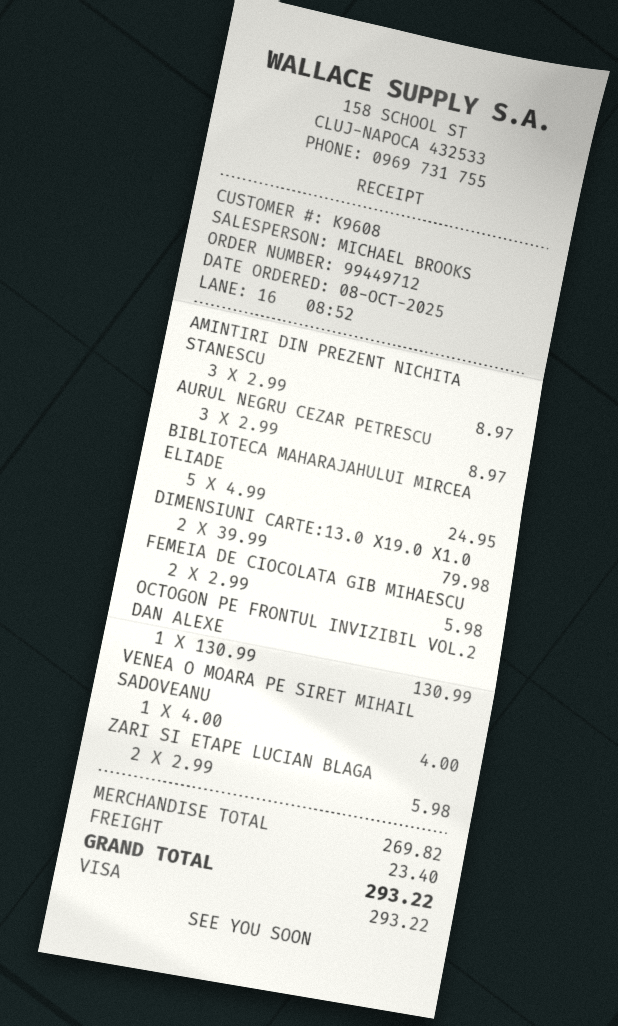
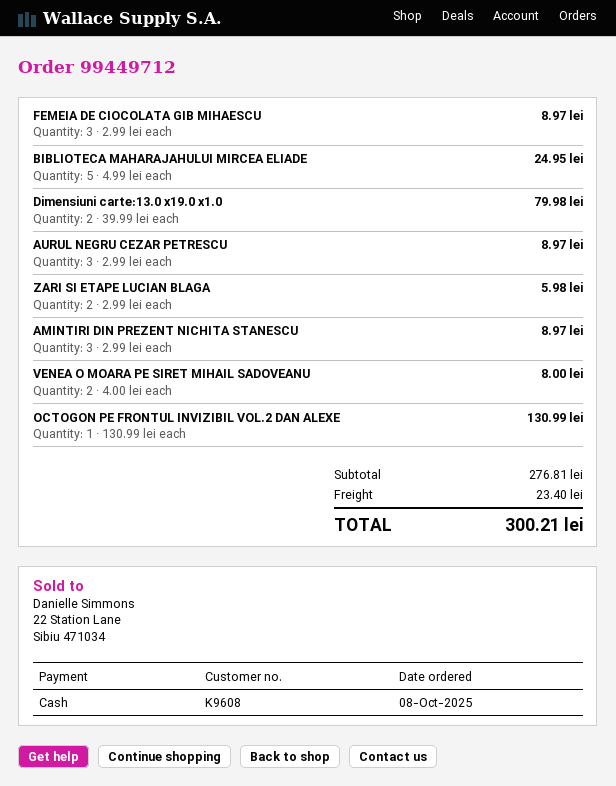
payment method: Visa -> cash
FEMEIA DE CIOCOLATA GIB MIHAESCU: 2 x 2.99 = 5.98 -> 3 x 2.99 = 8.97
VENEA O MOARA PE SIRET MIHAIL SADOVEANU: 1 x 4.00 = 4.00 -> 2 x 4.00 = 8.00
subtotal: 269.82 -> 276.81
total: 293.22 -> 300.21

